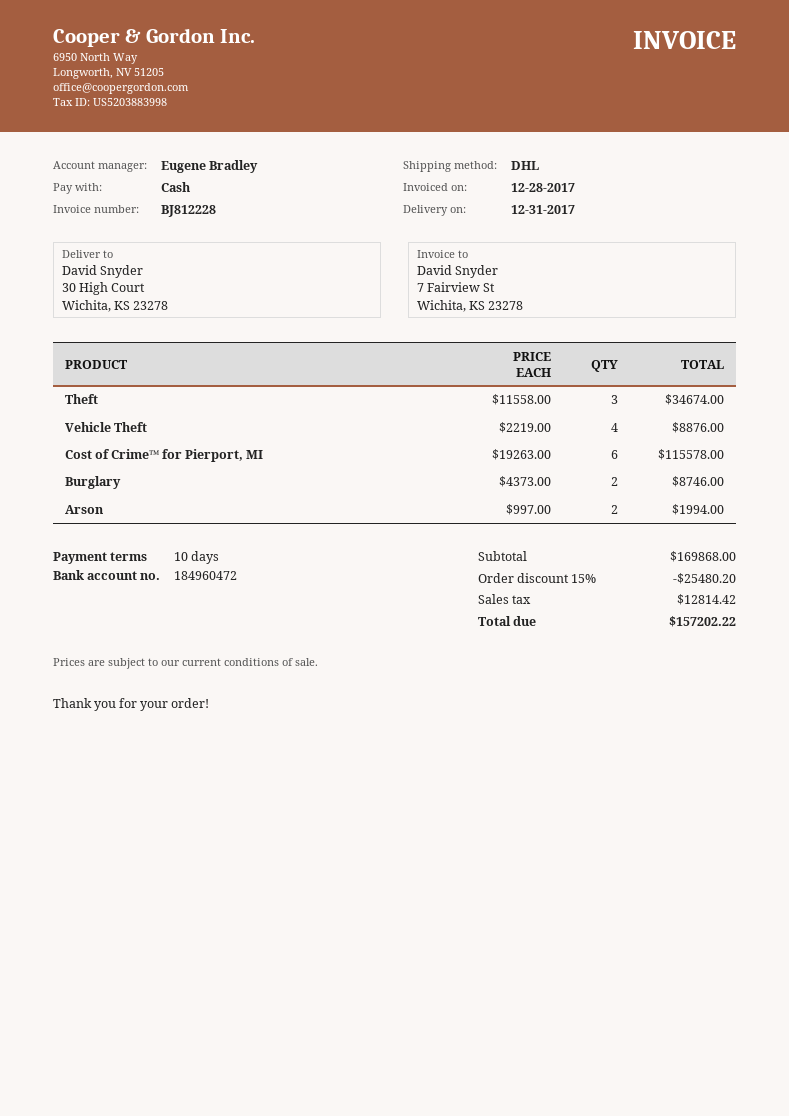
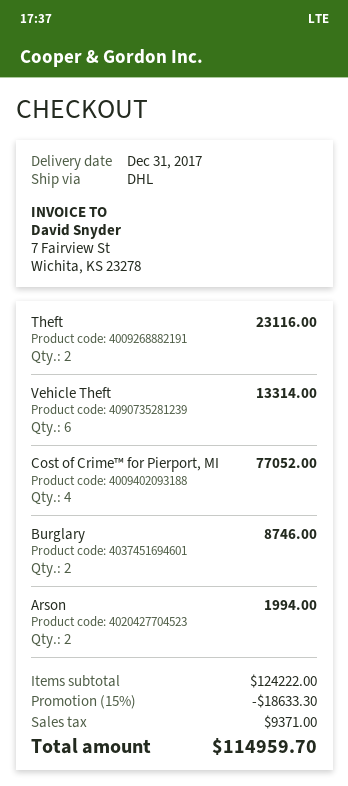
Theft: 3 for 34674.00 -> 2 for 23116.00
Vehicle Theft: 4 for 8876.00 -> 6 for 13314.00
Cost of Crime™ for Pierport, MI: 6 for 115578.00 -> 4 for 77052.00
subtotal: 169868.00 -> 124222.00
discount: 15% = 25480.20 -> 15% = 18633.30
tax: 12814.42 -> 9371.00
total: 157202.22 -> 114959.70

